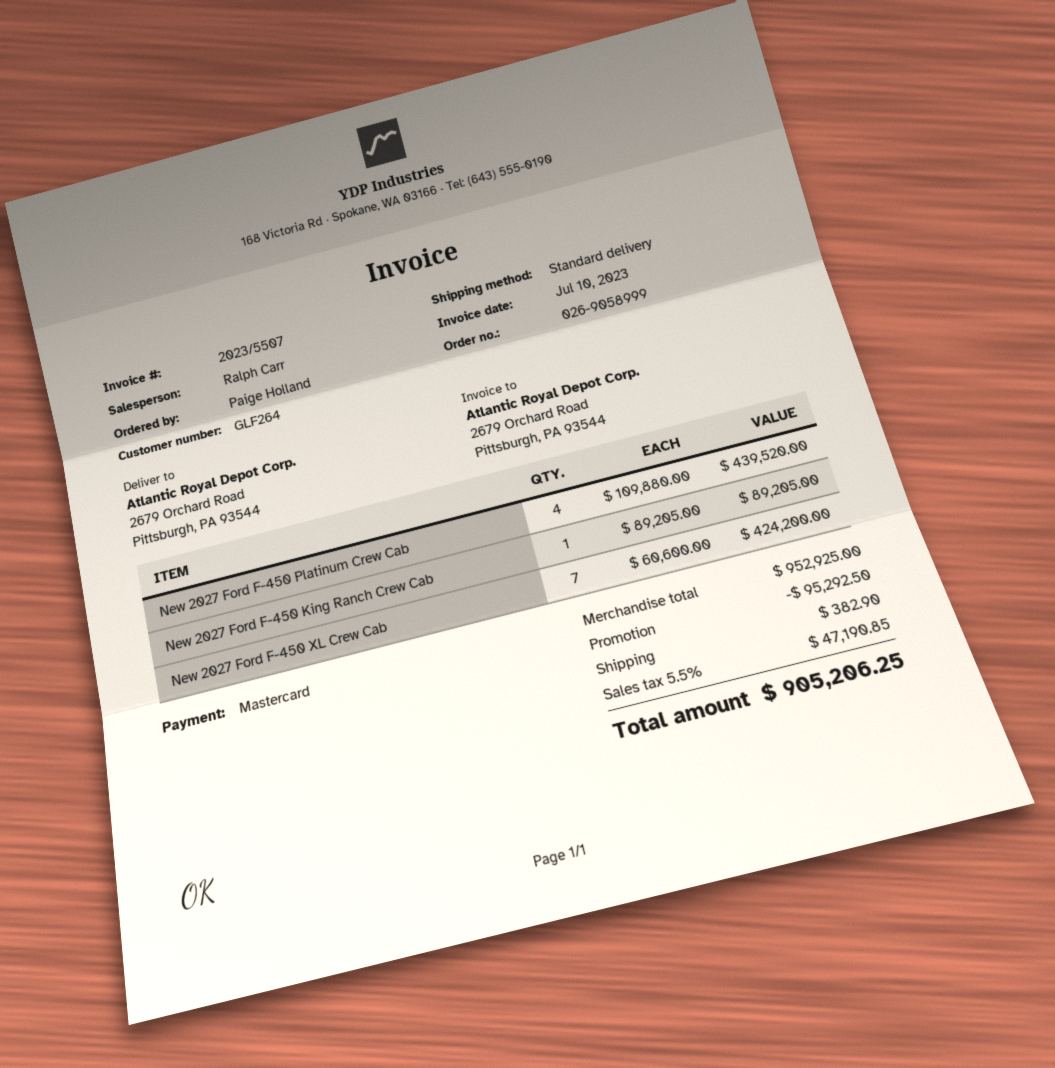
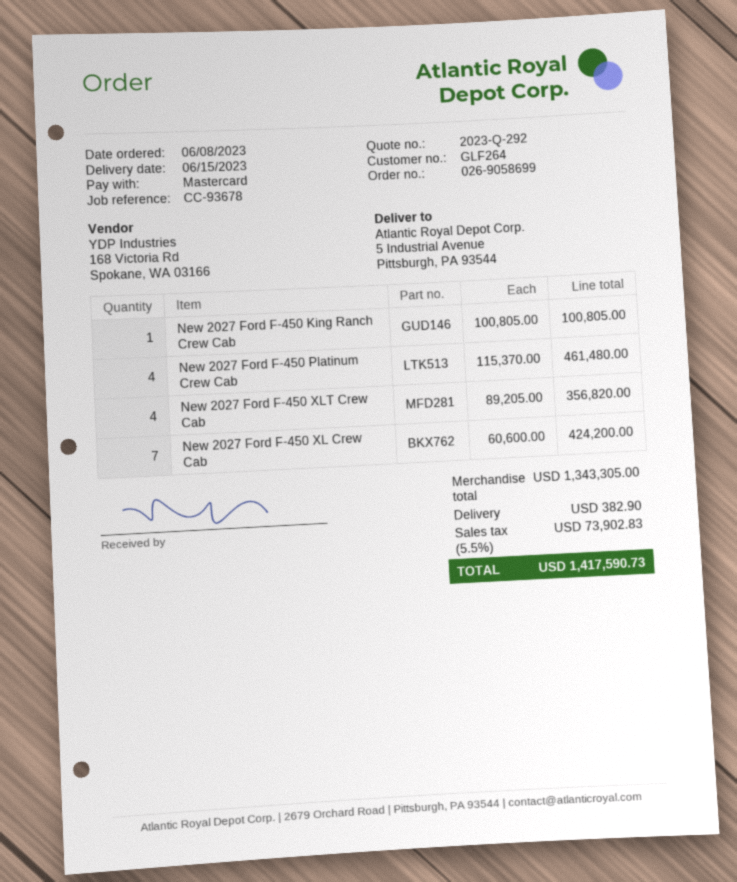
order number: 026-9058999 -> 026-9058699
ship to: 2679 Orchard Road, Pittsburgh, PA 93544 -> 5 Industrial Avenue, Pittsburgh, PA 93544
New 2027 Ford F-450 Platinum Crew Cab: 4 x 109880.00 = 439520.00 -> 4 x 115370.00 = 461480.00
New 2027 Ford F-450 King Ranch Crew Cab: 1 x 89205.00 = 89205.00 -> 1 x 100805.00 = 100805.00
New 2027 Ford F-450 XLT Crew Cab: none -> 4 x 89205.00 = 356820.00
subtotal: 952925.00 -> 1343305.00
discount: 95292.50 -> none
tax: 5.5% = 47190.85 -> 5.5% = 73902.83
total: 905206.25 -> 1417590.73

